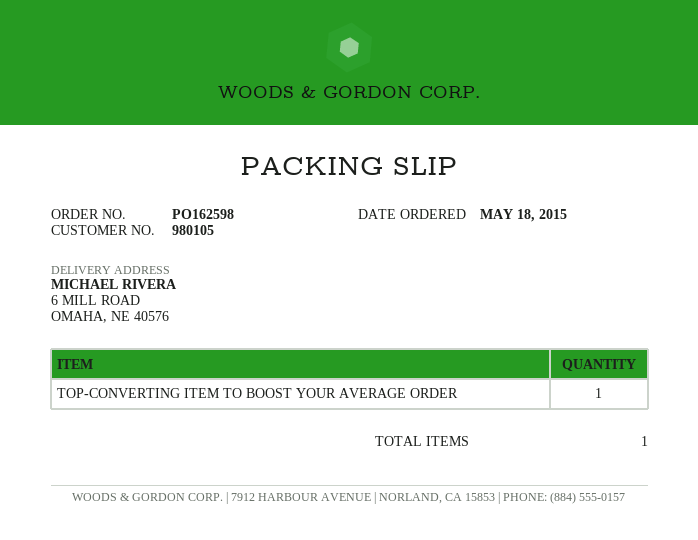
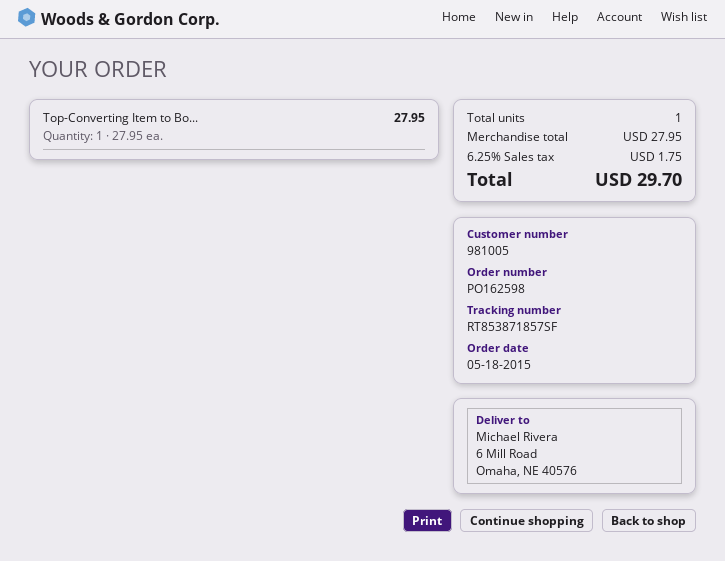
customer number: 980105 -> 981005

